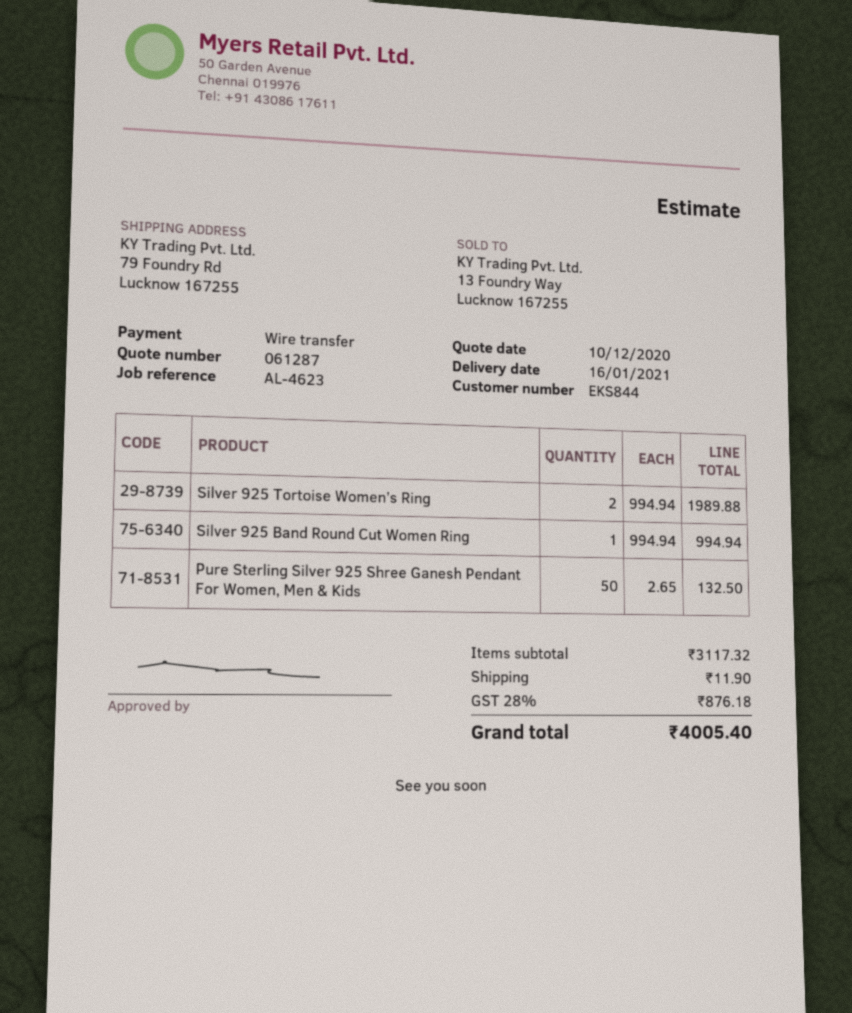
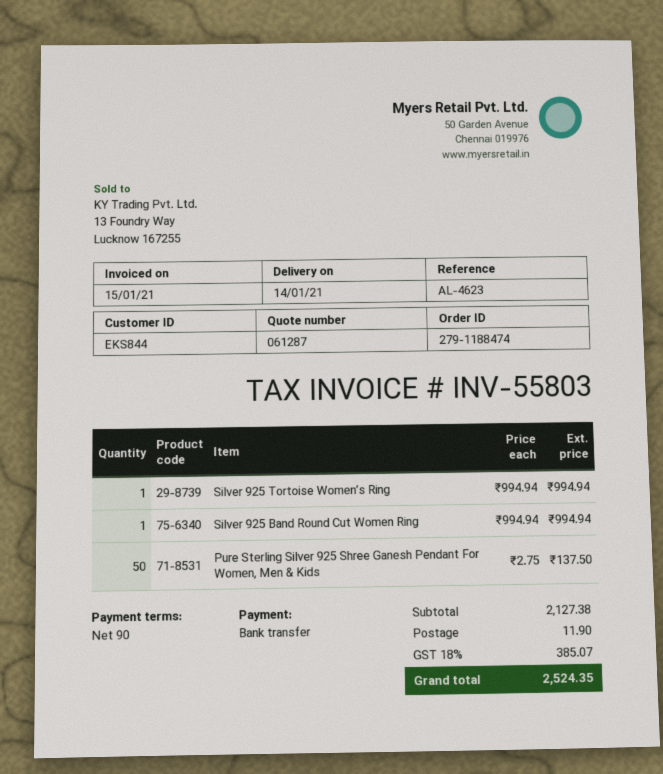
delivery date: 2021-01-16 -> 2021-01-14
Silver 925 Tortoise Women’s Ring: 2 x 994.94 = 1989.88 -> 1 x 994.94 = 994.94
Pure Sterling Silver 925 Shree Ganesh Pendant For Women, Men & Kids: 50 x 2.65 = 132.50 -> 50 x 2.75 = 137.50
subtotal: 3117.32 -> 2127.38
tax: 28% = 876.18 -> 18% = 385.07
total: 4005.40 -> 2524.35

